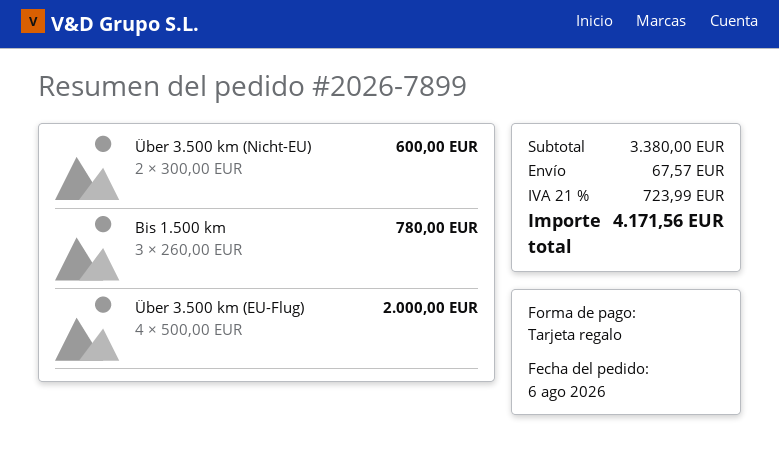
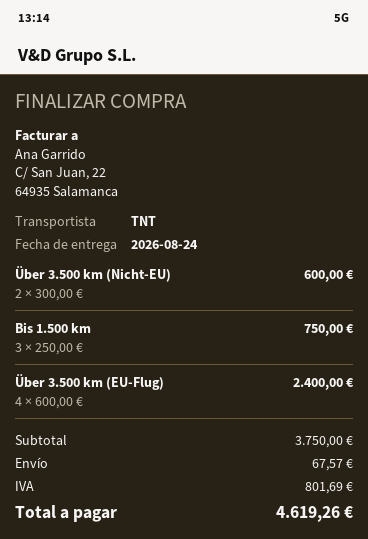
Bis 1.500 km: 3 x 260.00 = 780.00 -> 3 x 250.00 = 750.00
Über 3.500 km (EU-Flug): 4 x 500.00 = 2000.00 -> 4 x 600.00 = 2400.00
subtotal: 3380.00 -> 3750.00
tax: 723.99 -> 801.69
total: 4171.56 -> 4619.26

